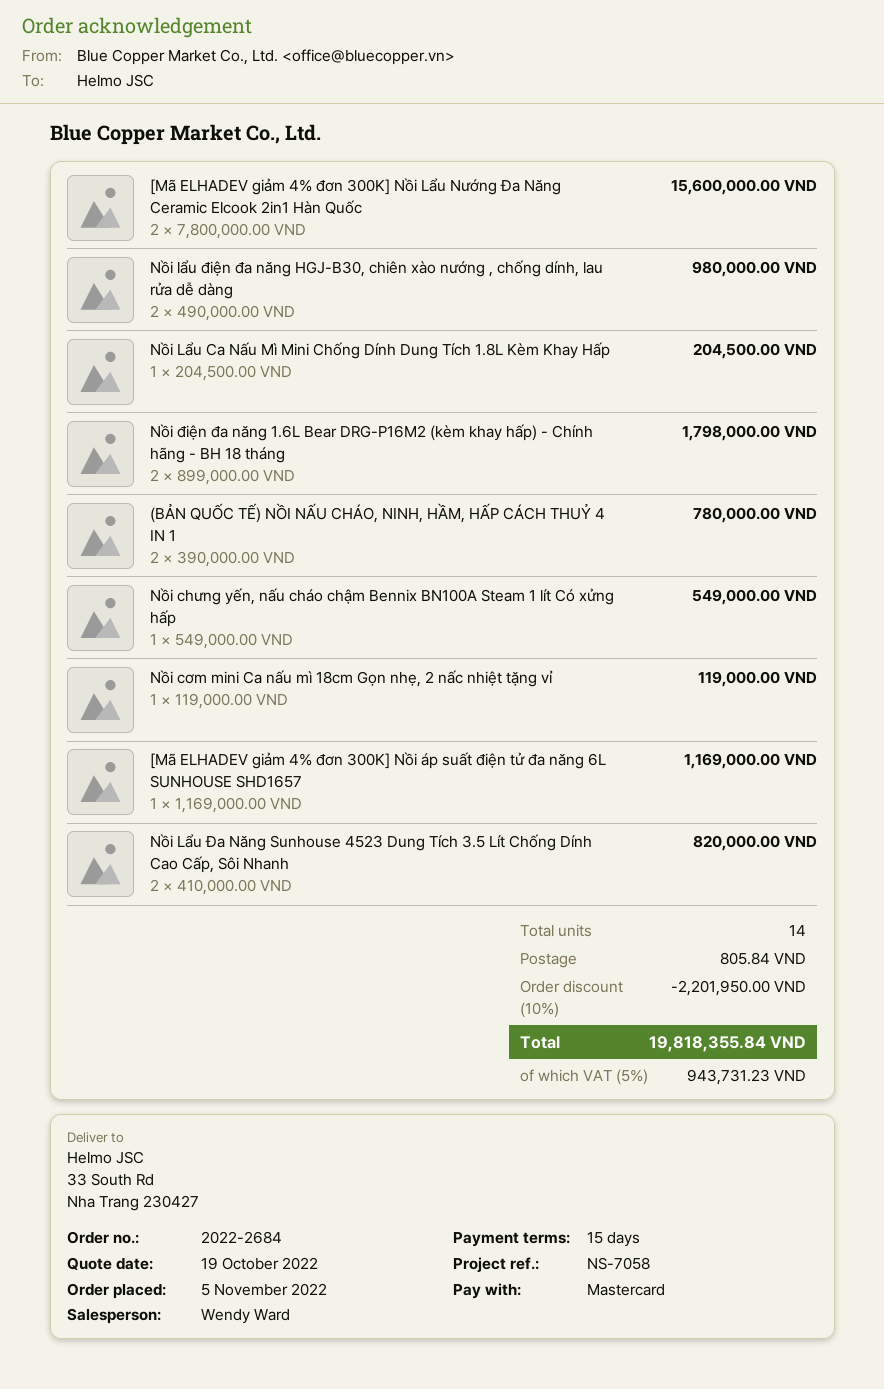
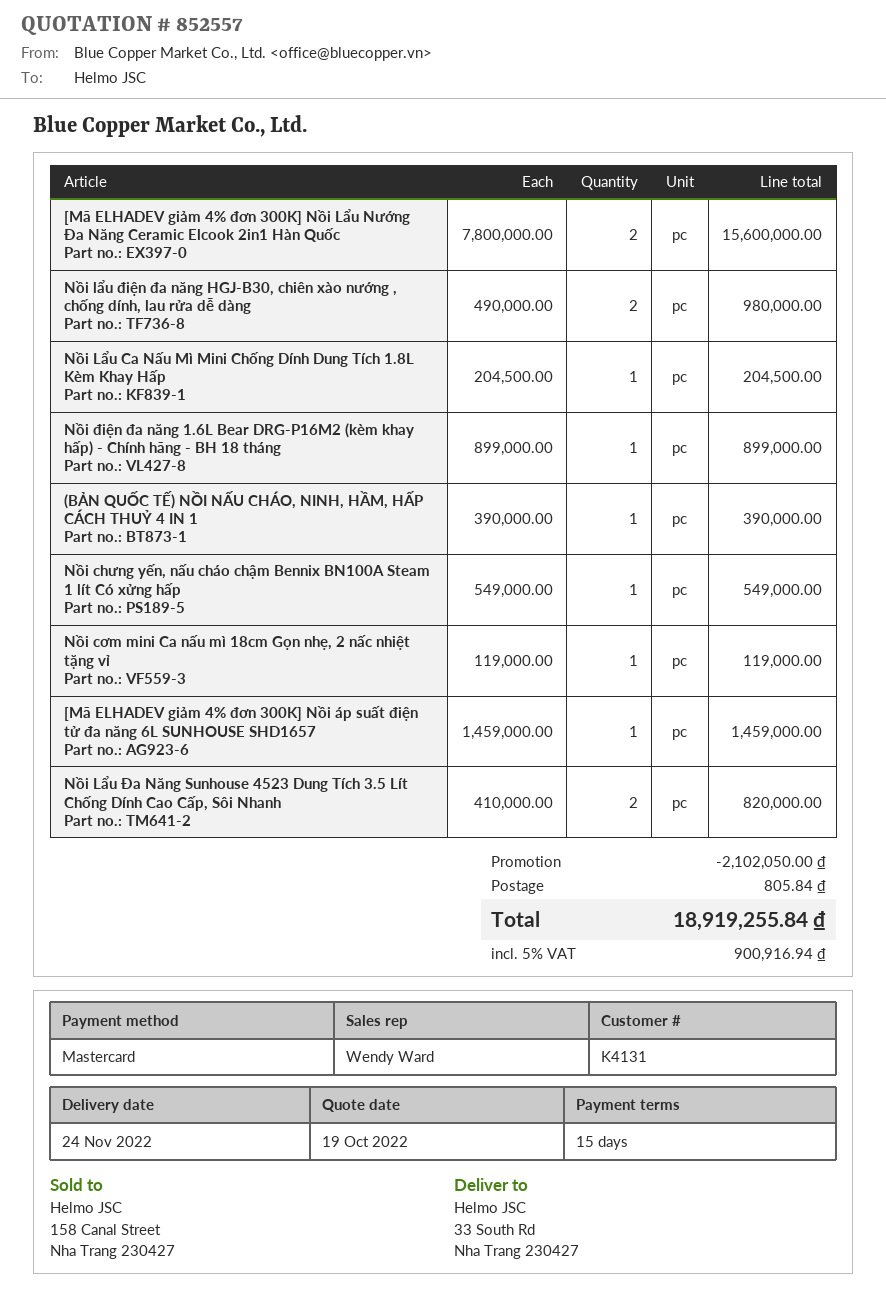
Nồi điện đa năng 1.6L Bear DRG-P16M2 (kèm khay hấp) - Chính hãng - BH 18 tháng: 2 x 899000.00 = 1798000.00 -> 1 x 899000.00 = 899000.00
(BẢN QUỐC TẾ) NỒI NẤU CHÁO, NINH, HẦM, HẤP CÁCH THUỶ 4 IN 1: 2 x 390000.00 = 780000.00 -> 1 x 390000.00 = 390000.00
[Mã ELHADEV giảm 4% đơn 300K] Nồi áp suất điện tử đa năng 6L SUNHOUSE SHD1657: 1 x 1169000.00 = 1169000.00 -> 1 x 1459000.00 = 1459000.00
discount: 2201950.00 -> 2102050.00
tax: 5% = 943731.23 -> 5% = 900916.94
total: 19818355.84 -> 18919255.84

